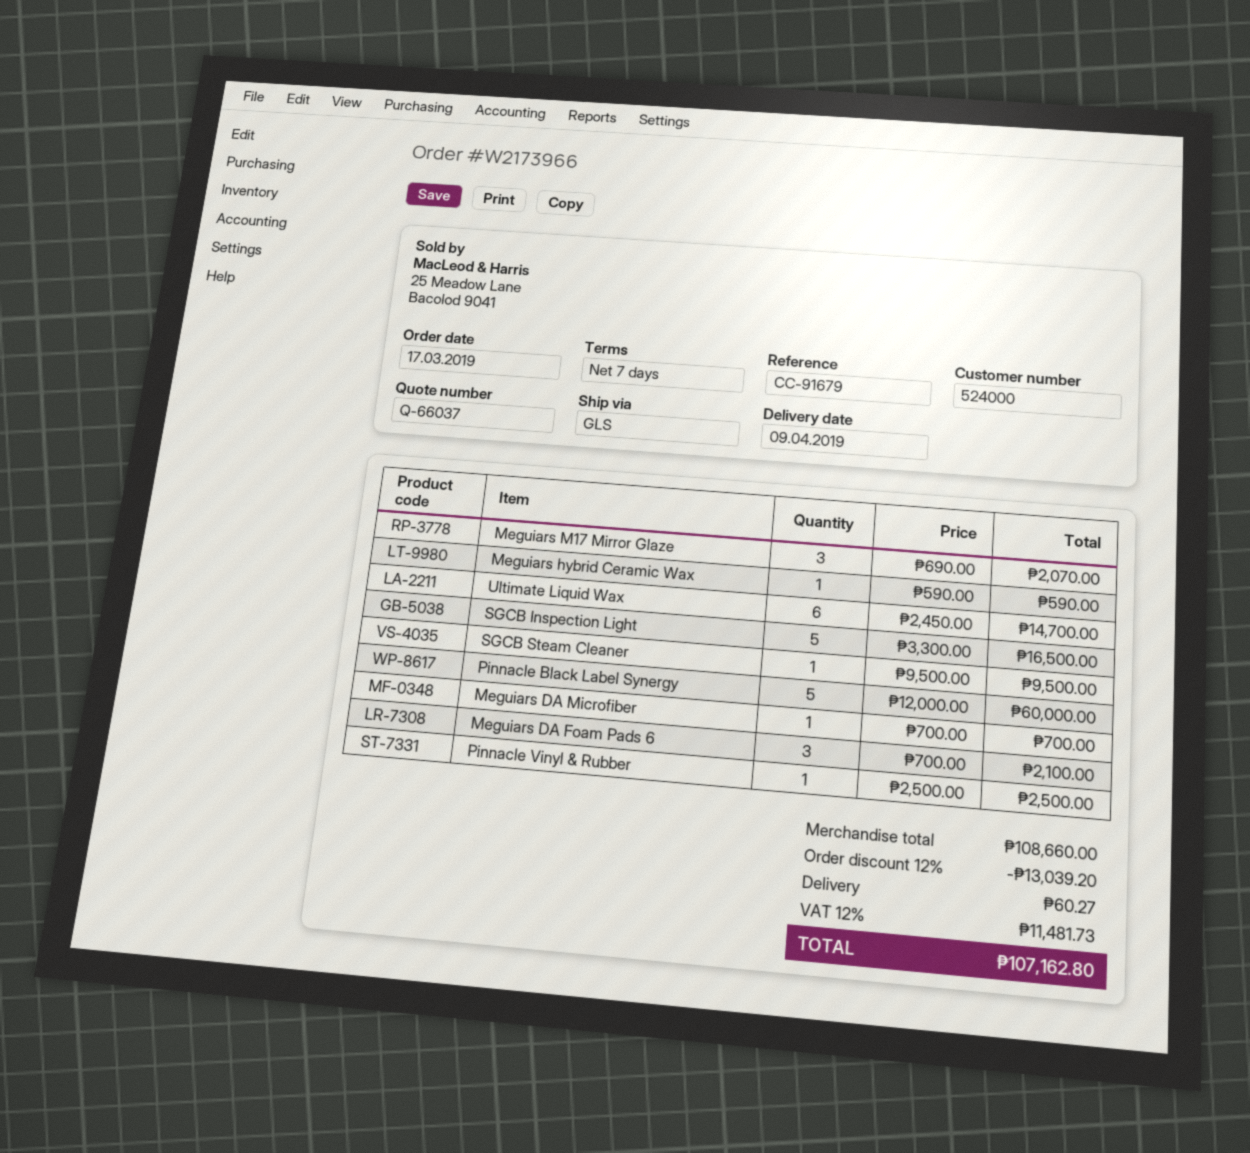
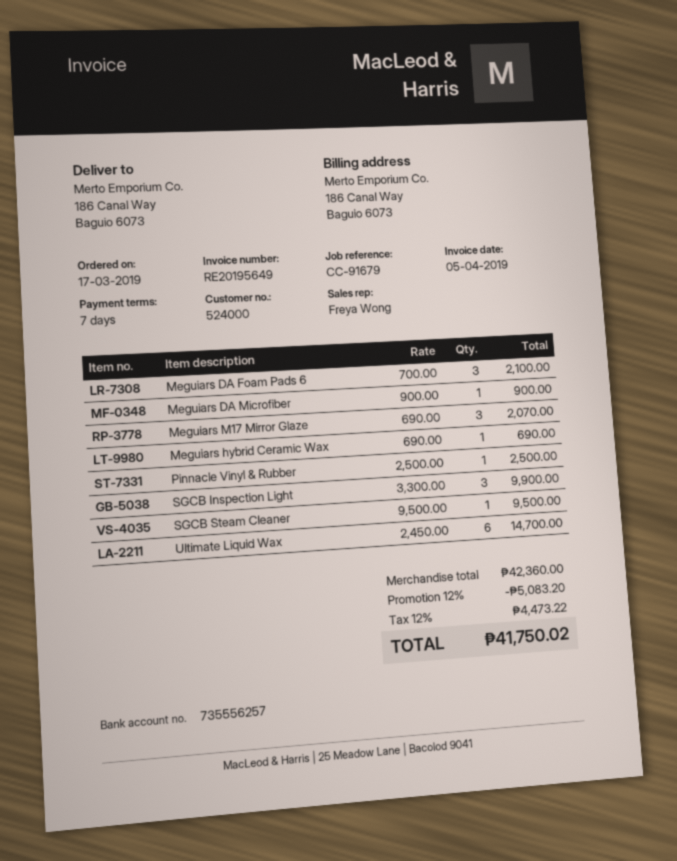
Meguiars hybrid Ceramic Wax: 1 x 590.00 = 590.00 -> 1 x 690.00 = 690.00
SGCB Inspection Light: 5 x 3300.00 = 16500.00 -> 3 x 3300.00 = 9900.00
Pinnacle Black Label Synergy: 5 x 12000.00 = 60000.00 -> none
Meguiars DA Microfiber: 1 x 700.00 = 700.00 -> 1 x 900.00 = 900.00
subtotal: 108660.00 -> 42360.00
discount: 12% = 13039.20 -> 12% = 5083.20
shipping: 60.27 -> none
tax: 12% = 11481.73 -> 12% = 4473.22
total: 107162.80 -> 41750.02

